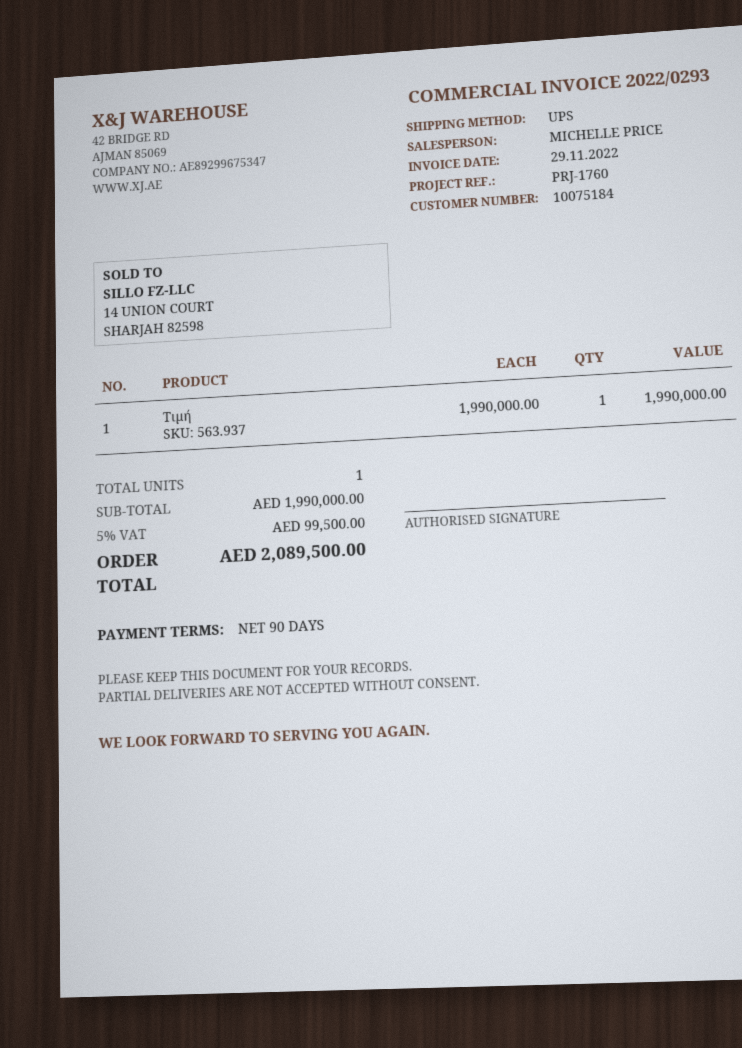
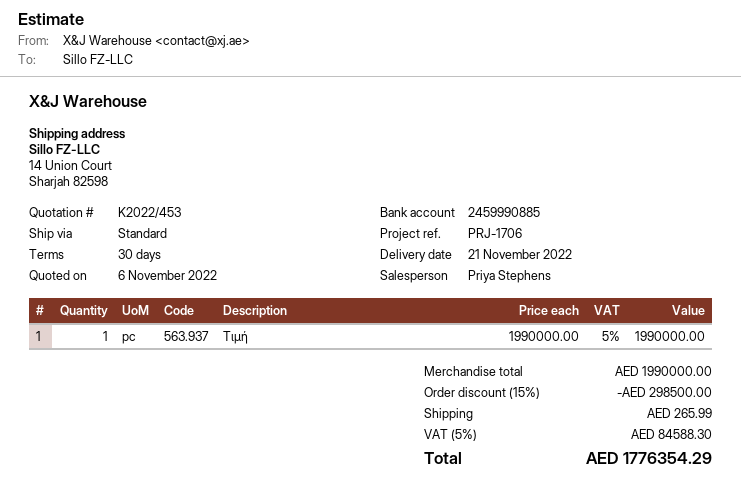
payment terms: 90 days -> 30 days
reference: PRJ-1760 -> PRJ-1706
sales rep: MICHELLE PRICE -> Priya Stephens
shipping method: UPS -> standard
discount: none -> 15% = 298500.00
shipping: none -> 265.99
tax: 5% = 99500.00 -> 5% = 84588.30
total: 2089500.00 -> 1776354.29

